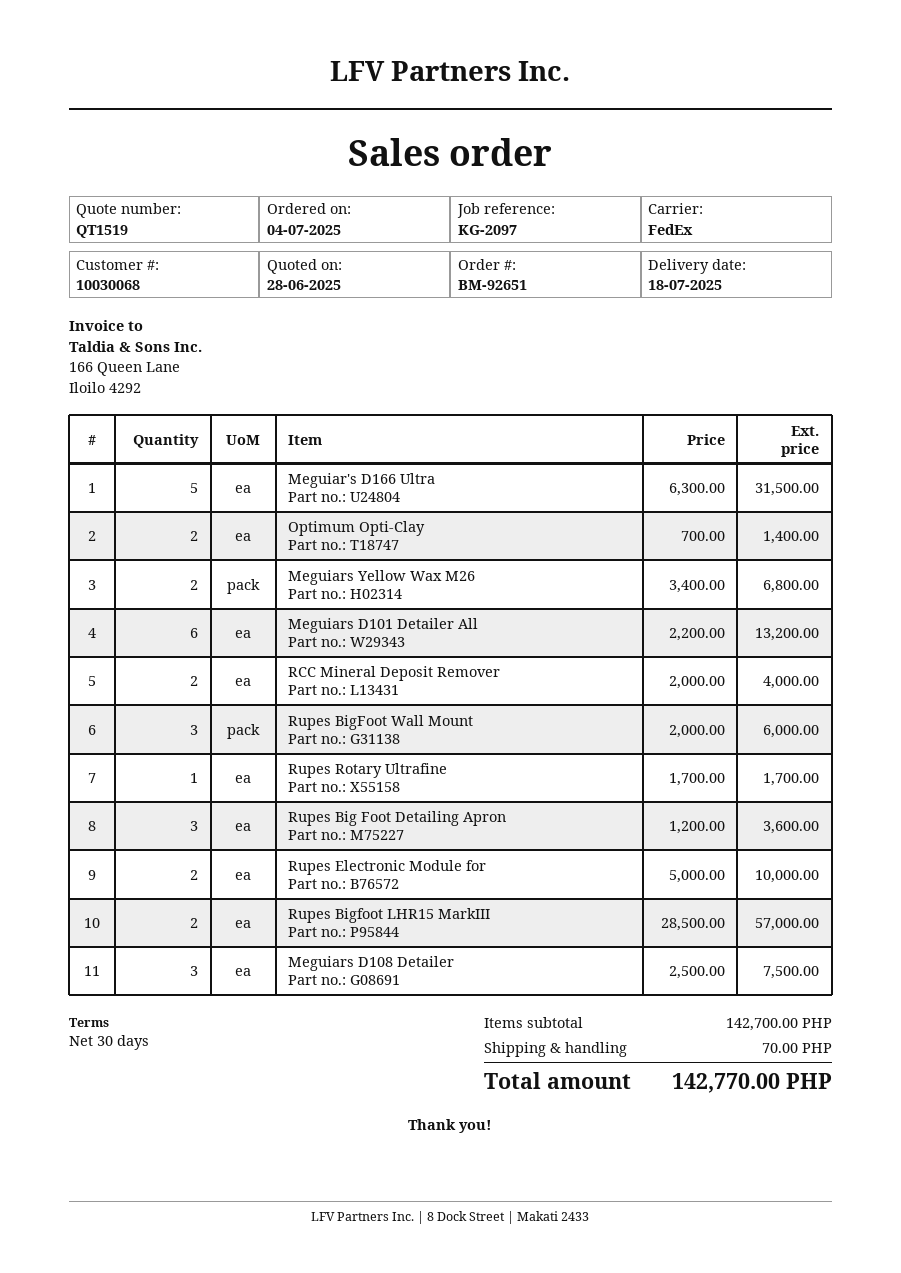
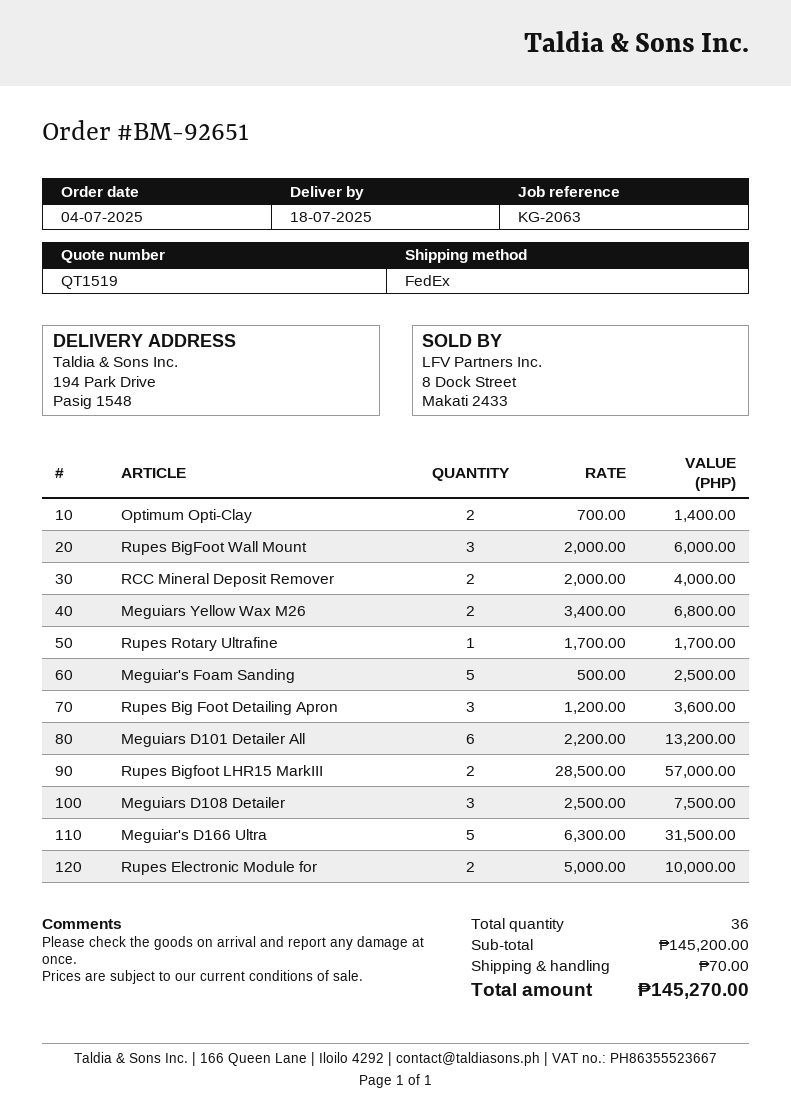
reference: KG-2097 -> KG-2063
Meguiar's Foam Sanding: none -> 5 x 500.00 = 2500.00
subtotal: 142700.00 -> 145200.00
total: 142770.00 -> 145270.00

